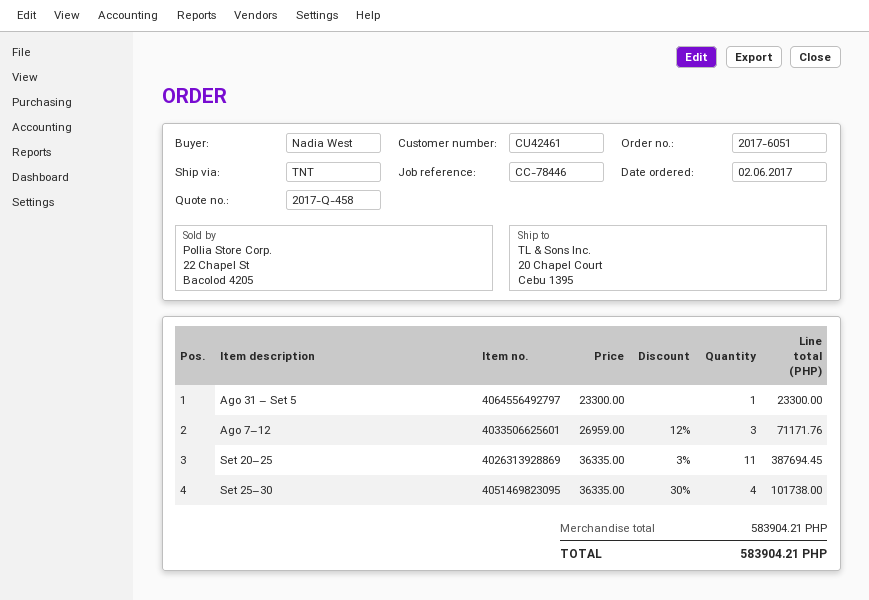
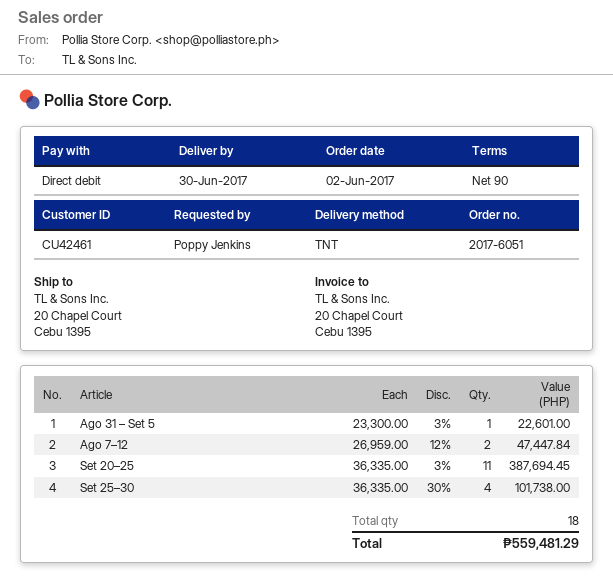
ordered by: Nadia West -> Poppy Jenkins
Ago 31 – Set 5: 1 x 23300.00 = 23300.00 -> 1 x 23300.00 - 3% = 22601.00
Ago 7–12: 3 x 26959.00 - 12% = 71171.76 -> 2 x 26959.00 - 12% = 47447.84
total: 583904.21 -> 559481.29

